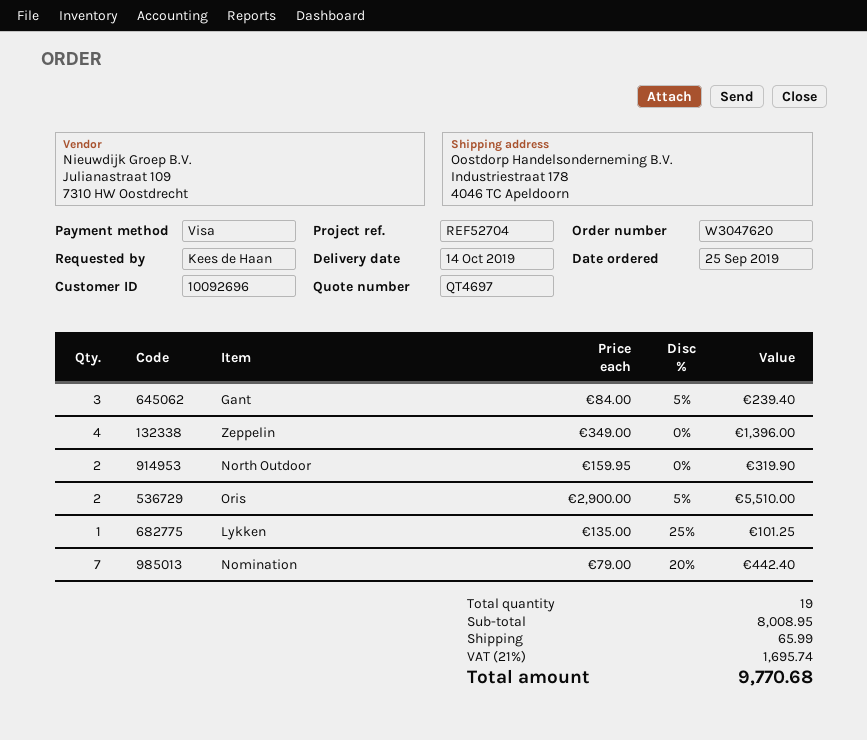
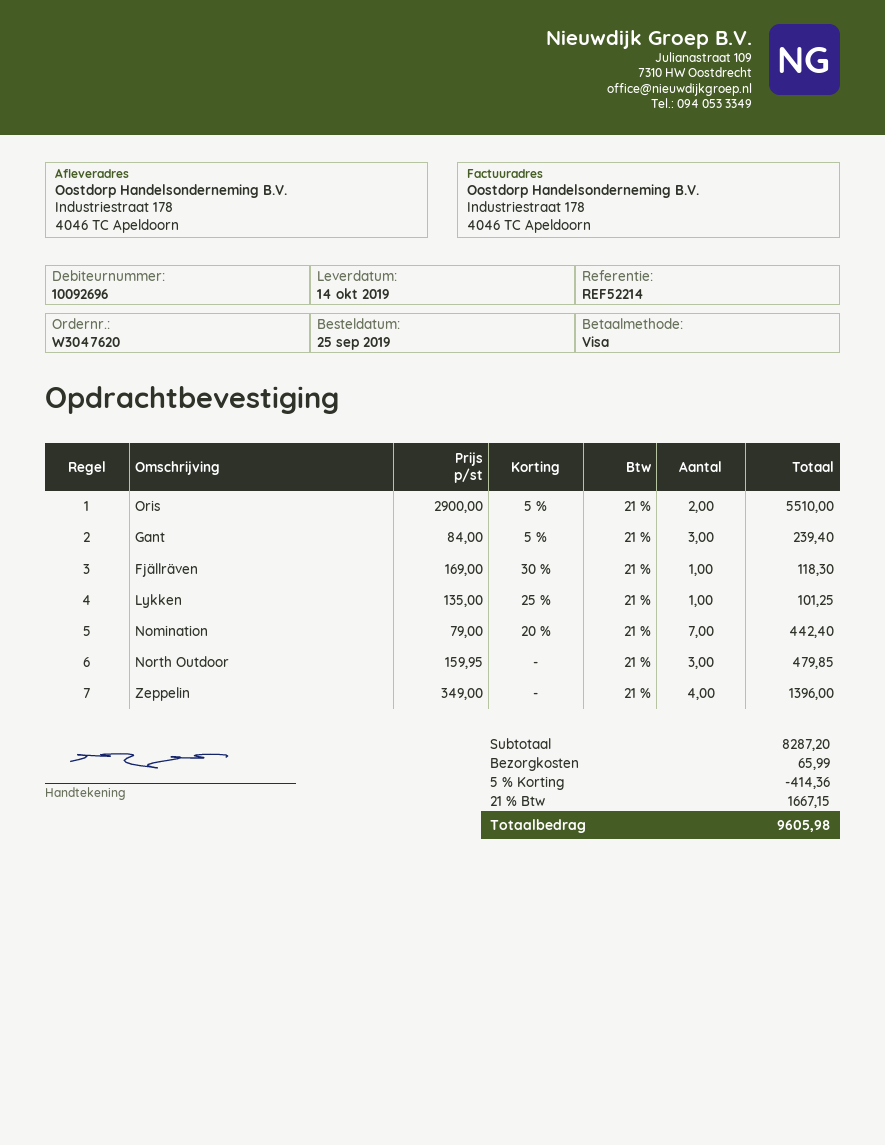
reference: REF52704 -> REF52214
North Outdoor: 2 x 159.95 = 319.90 -> 3 x 159.95 = 479.85
Fjällräven: none -> 1 x 169.00 - 30% = 118.30
subtotal: 8008.95 -> 8287.20
discount: none -> 5% = 414.36
tax: 21% = 1695.74 -> 21% = 1667.15
total: 9770.68 -> 9605.98

